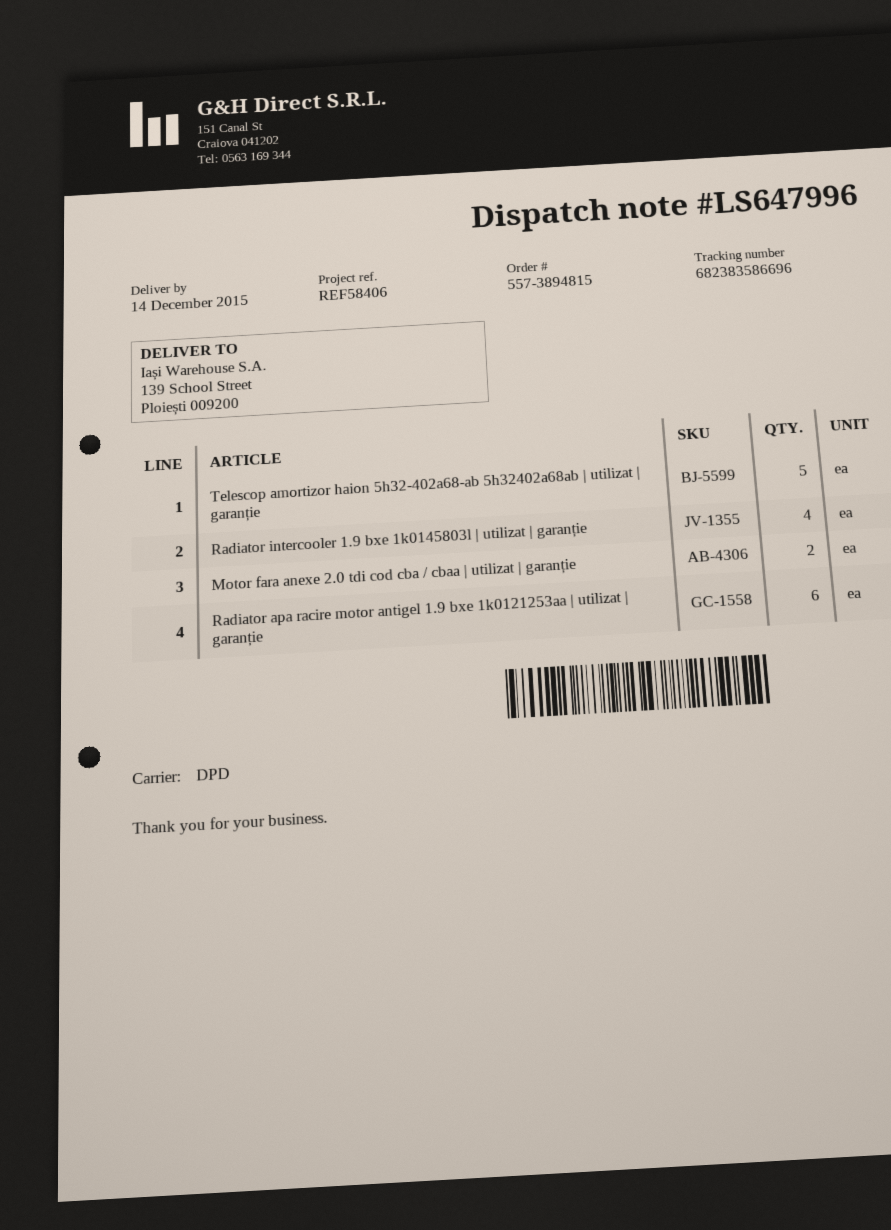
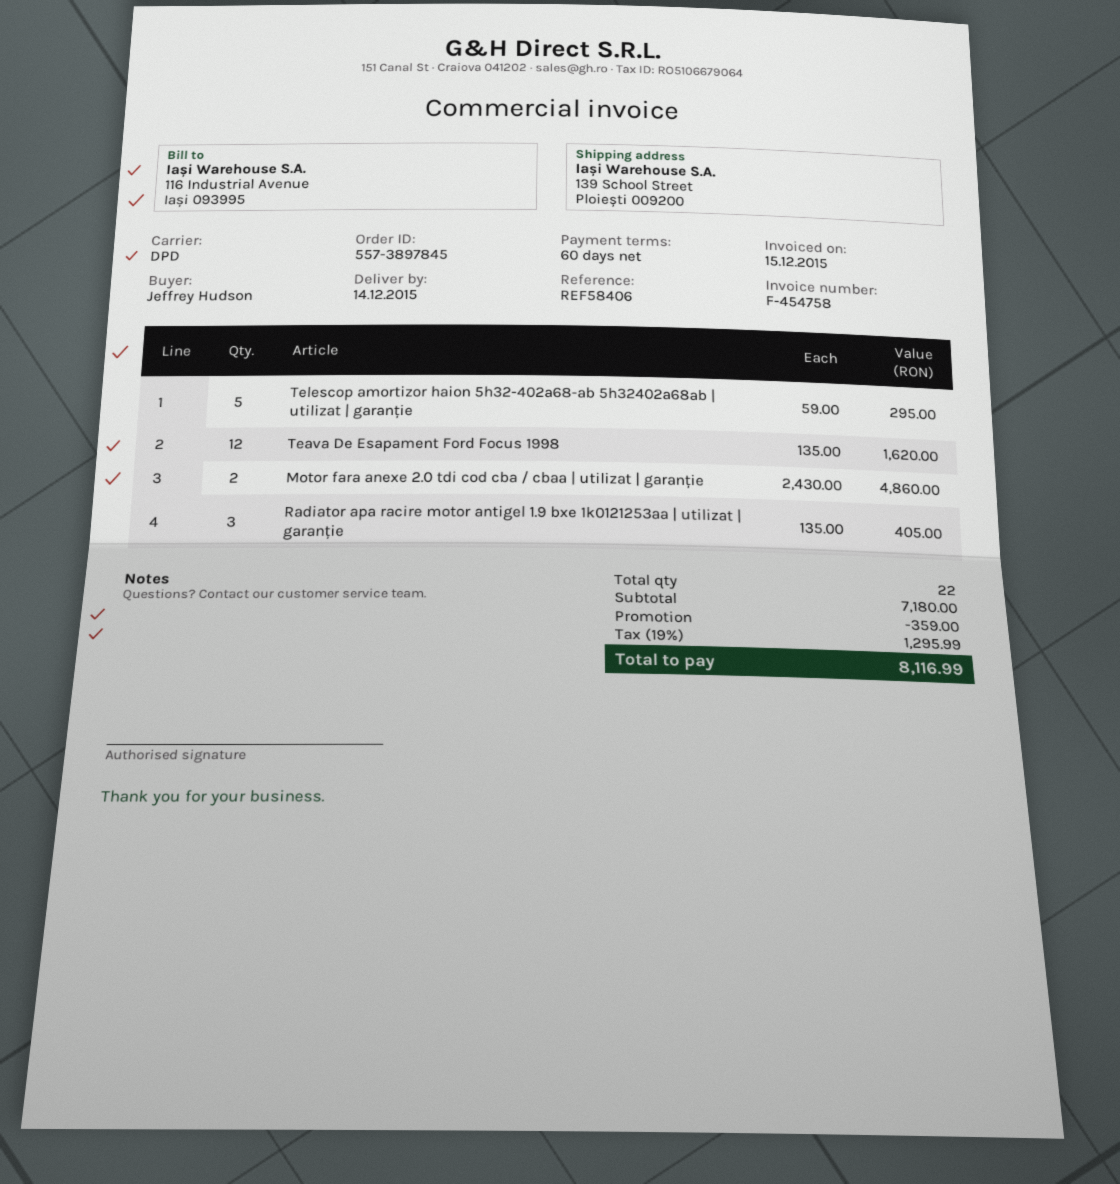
order number: 557-3894815 -> 557-3897845
Radiator intercooler 1.9 bxe 1k0145803l | utilizat | garanție: 4 -> none
Radiator apa racire motor antigel 1.9 bxe 1k0121253aa | utilizat | garanție: 6 -> 3
Teava De Esapament Ford Focus 1998: none -> 12

